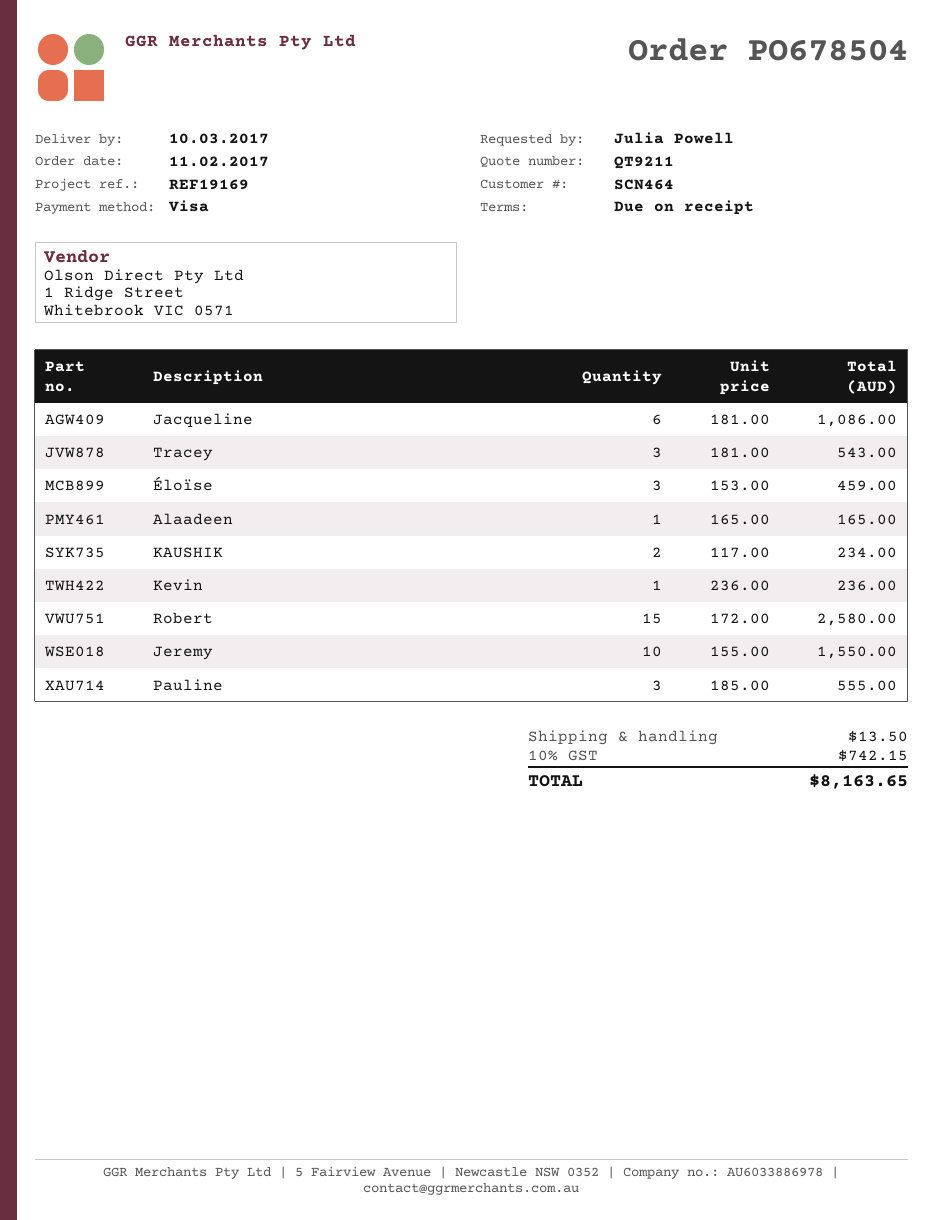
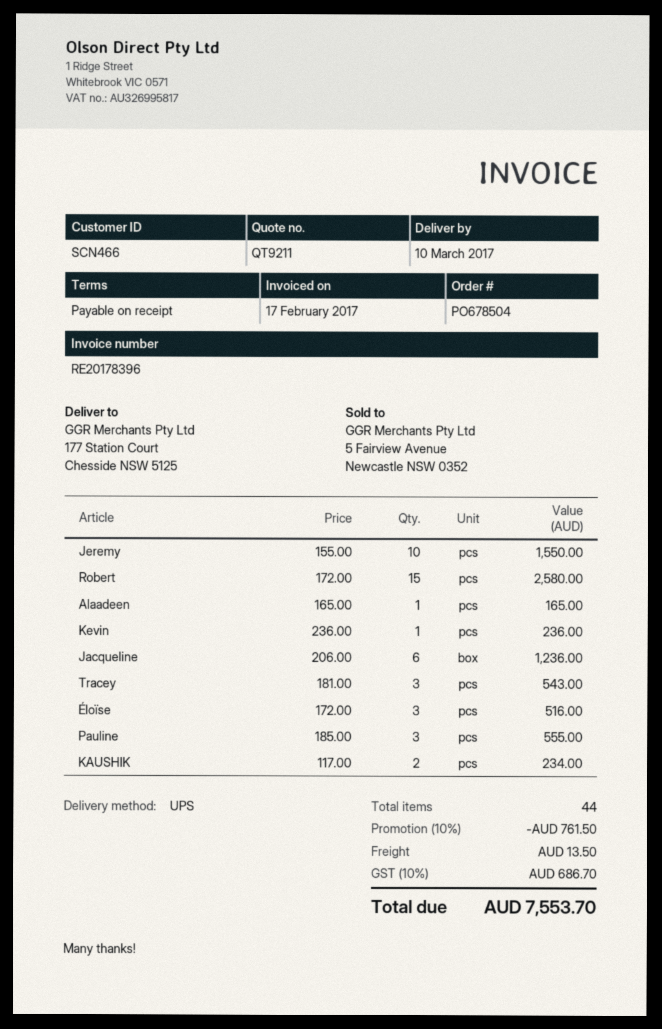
customer number: SCN464 -> SCN466
Jacqueline: 6 x 181.00 = 1086.00 -> 6 x 206.00 = 1236.00
Éloïse: 3 x 153.00 = 459.00 -> 3 x 172.00 = 516.00
discount: none -> 10% = 761.50
tax: 10% = 742.15 -> 10% = 686.70
total: 8163.65 -> 7553.70

